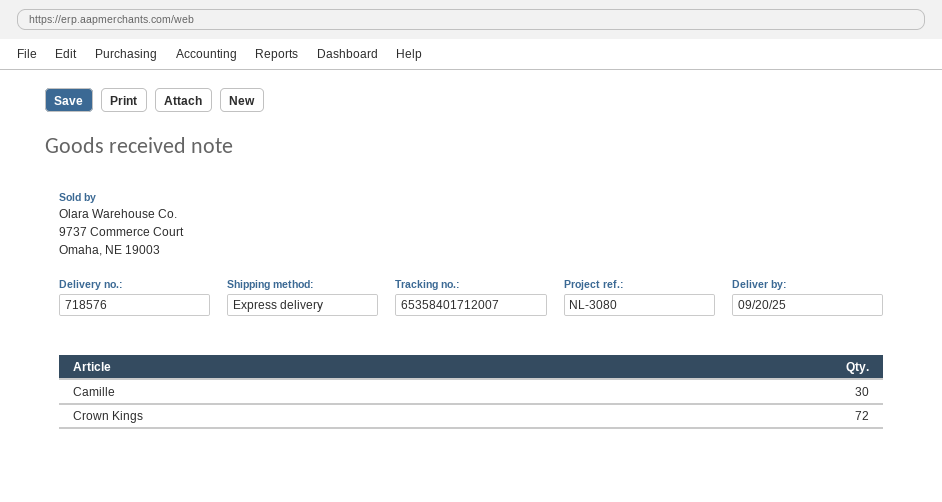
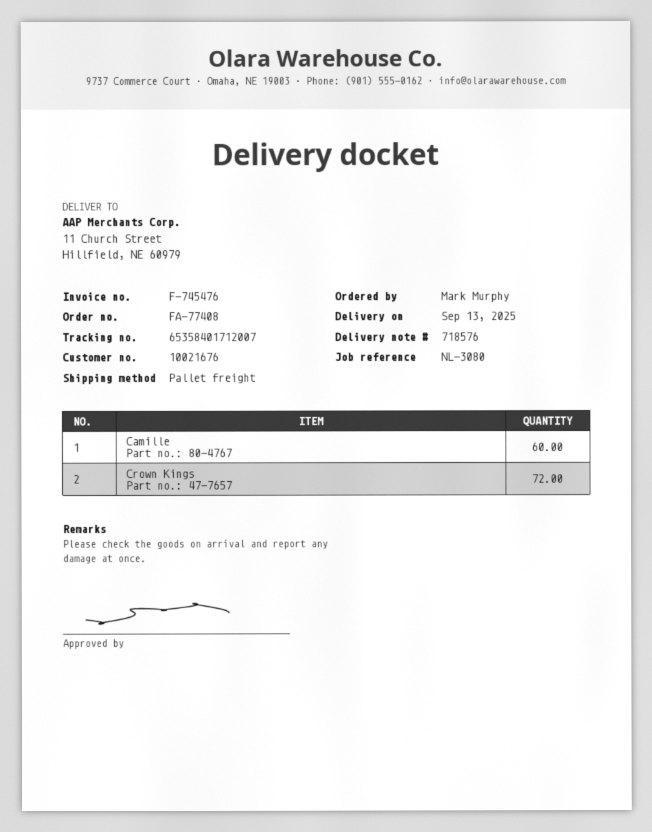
delivery date: 2025-09-20 -> 2025-09-13
shipping method: express -> pallet freight
Camille: 30 -> 60

